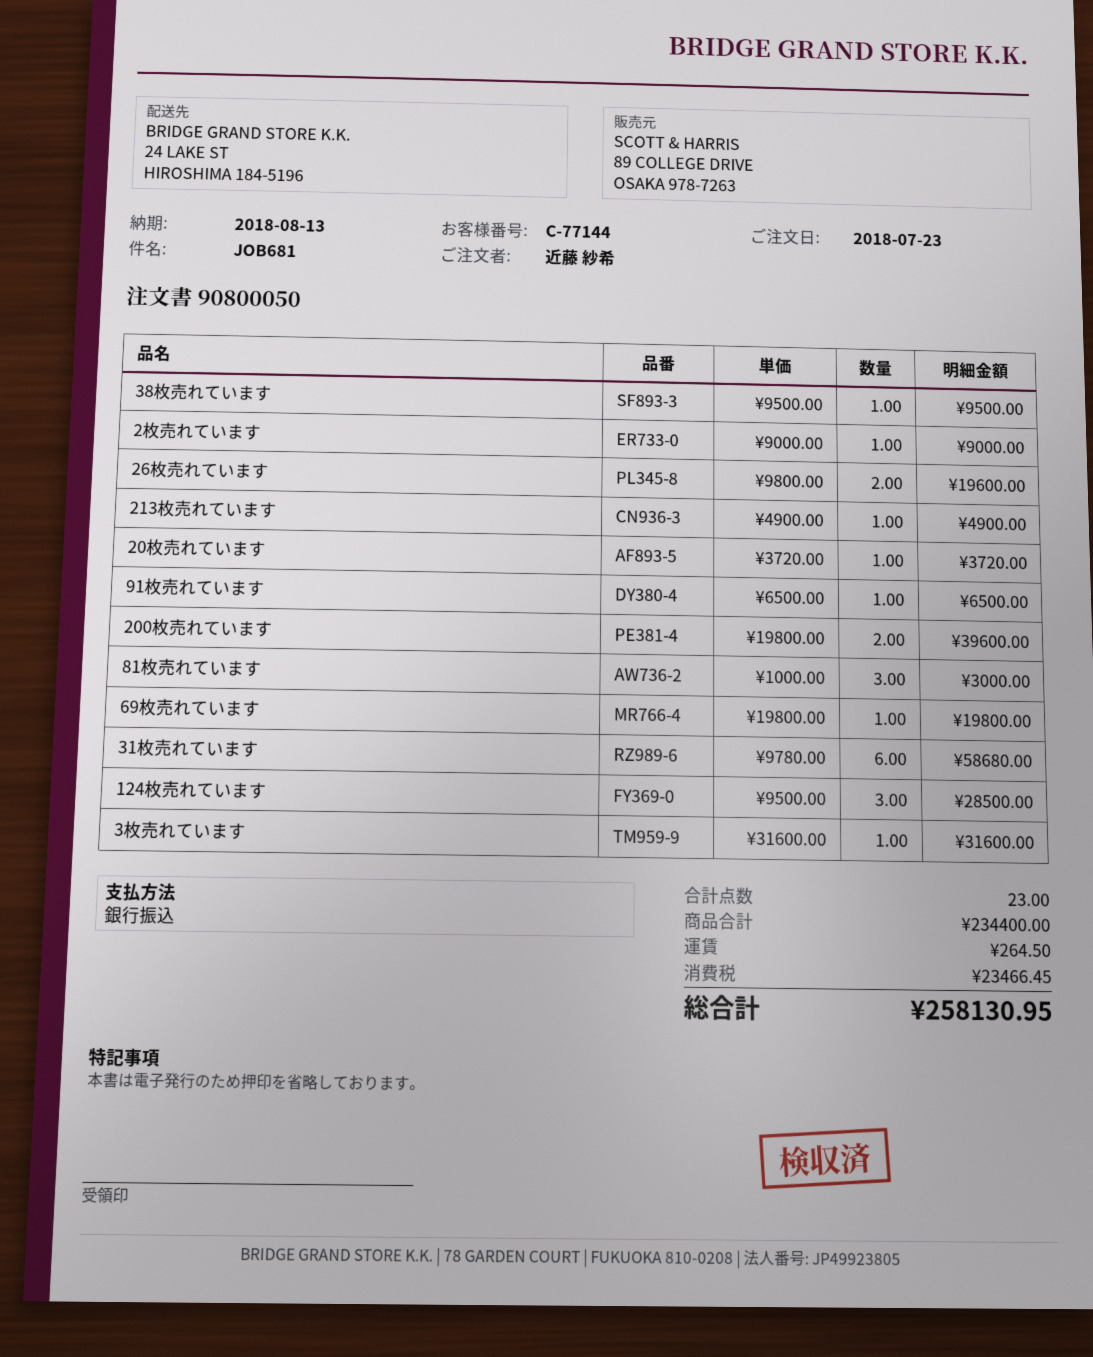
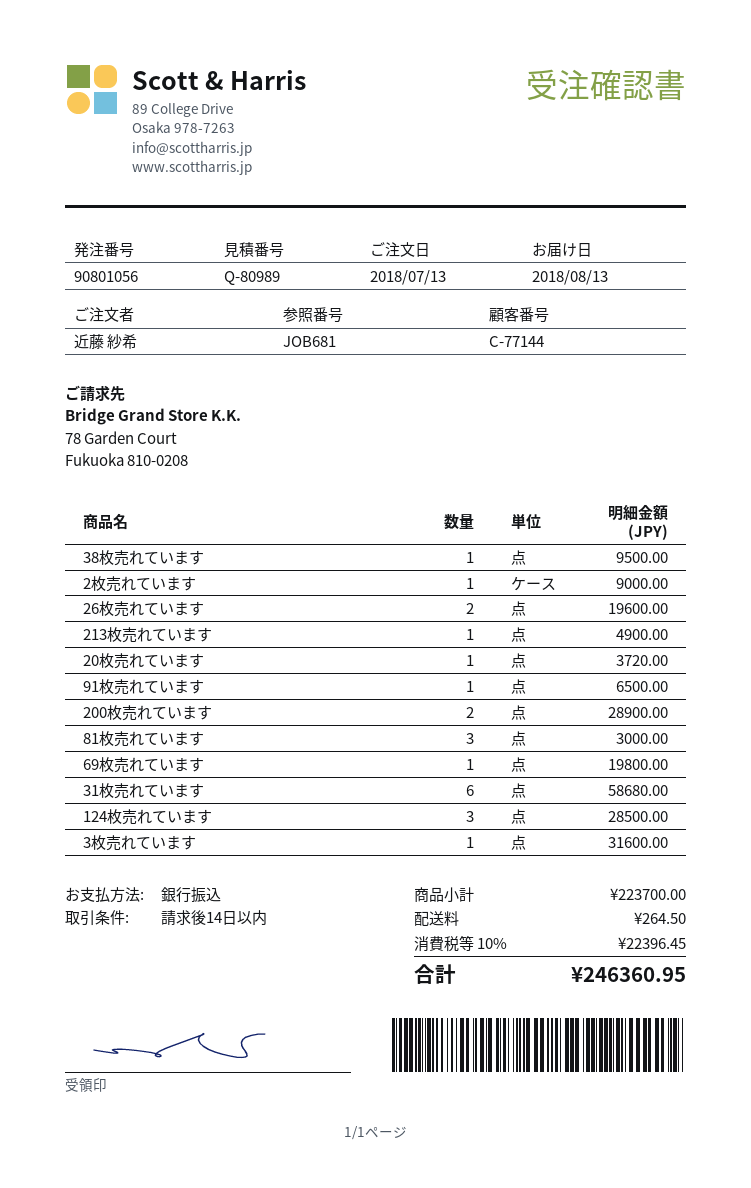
order number: 90800050 -> 90801056
order date: 2018-07-23 -> 2018-07-13
200枚売れています: 2 for 39600.00 -> 2 for 28900.00
subtotal: 234400.00 -> 223700.00
tax: 23466.45 -> 22396.45
total: 258130.95 -> 246360.95

